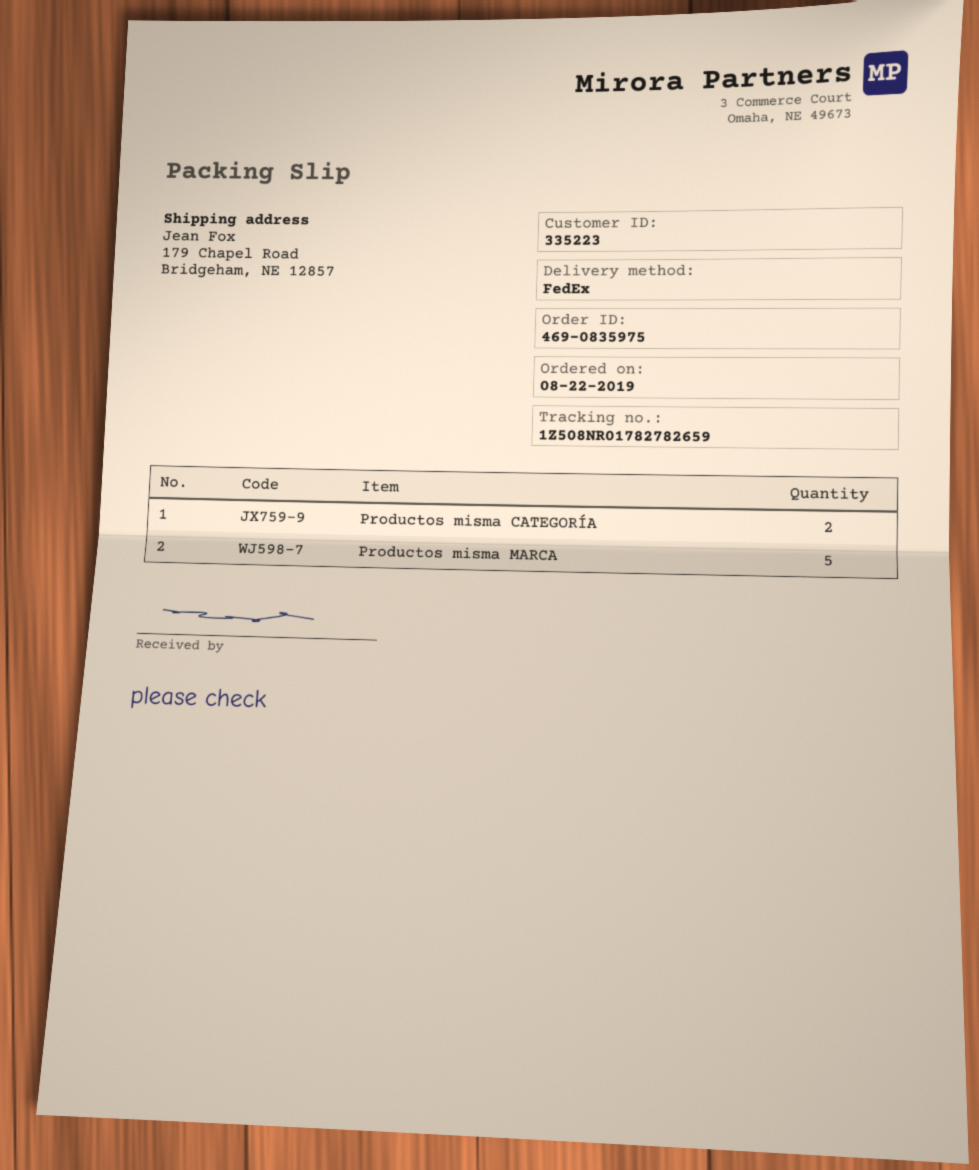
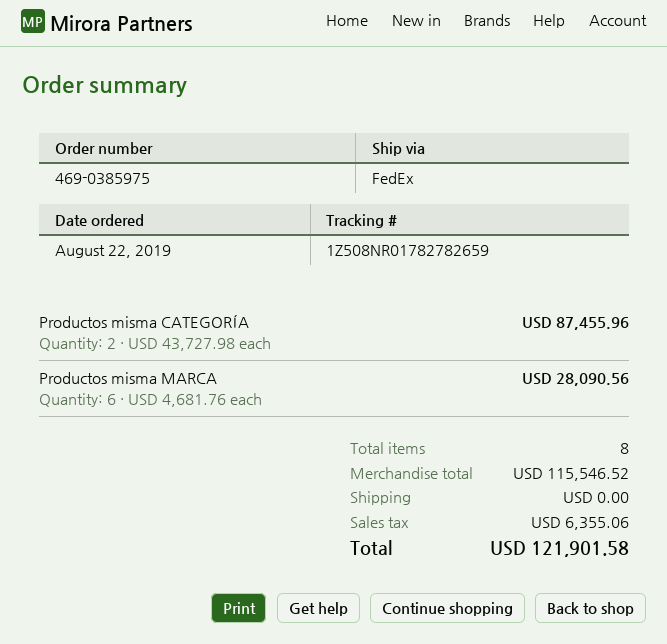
order number: 469-0835975 -> 469-0385975
Productos misma MARCA: 5 -> 6

